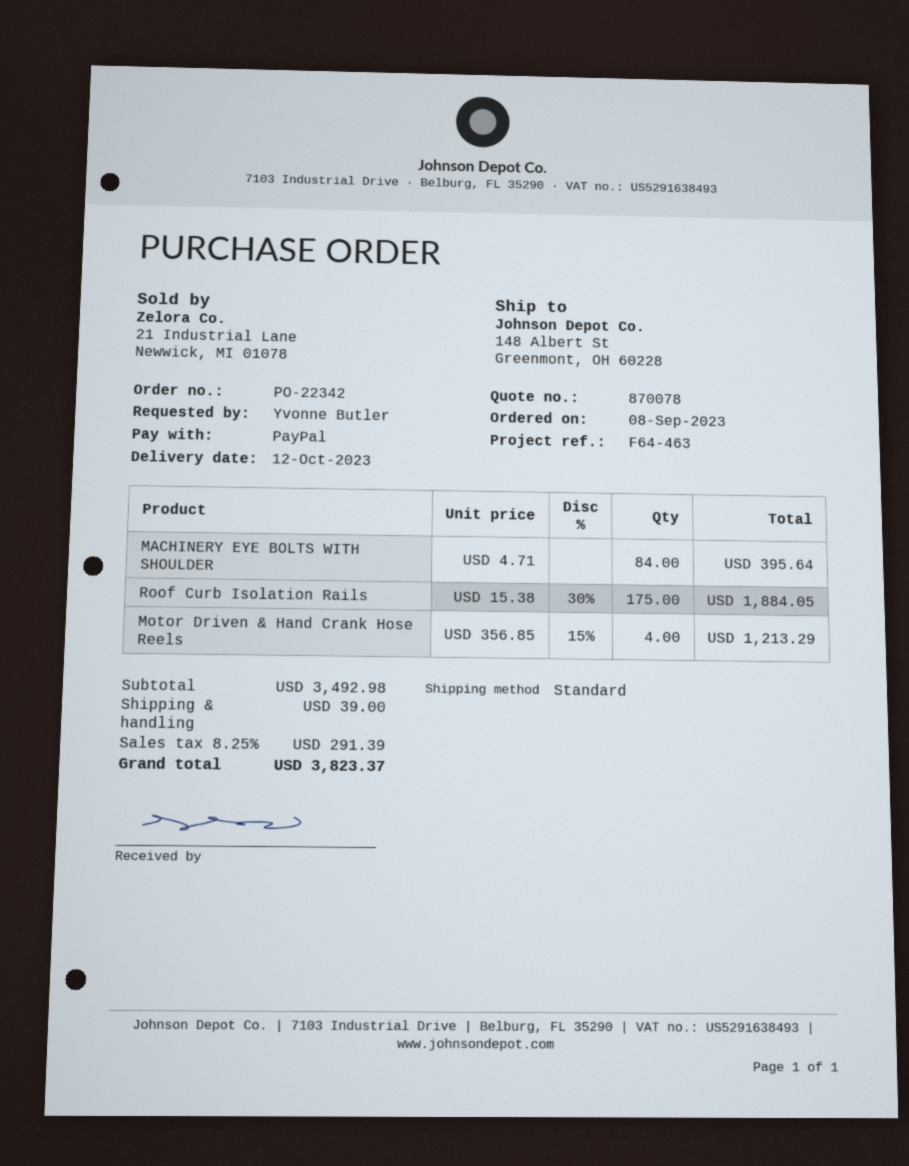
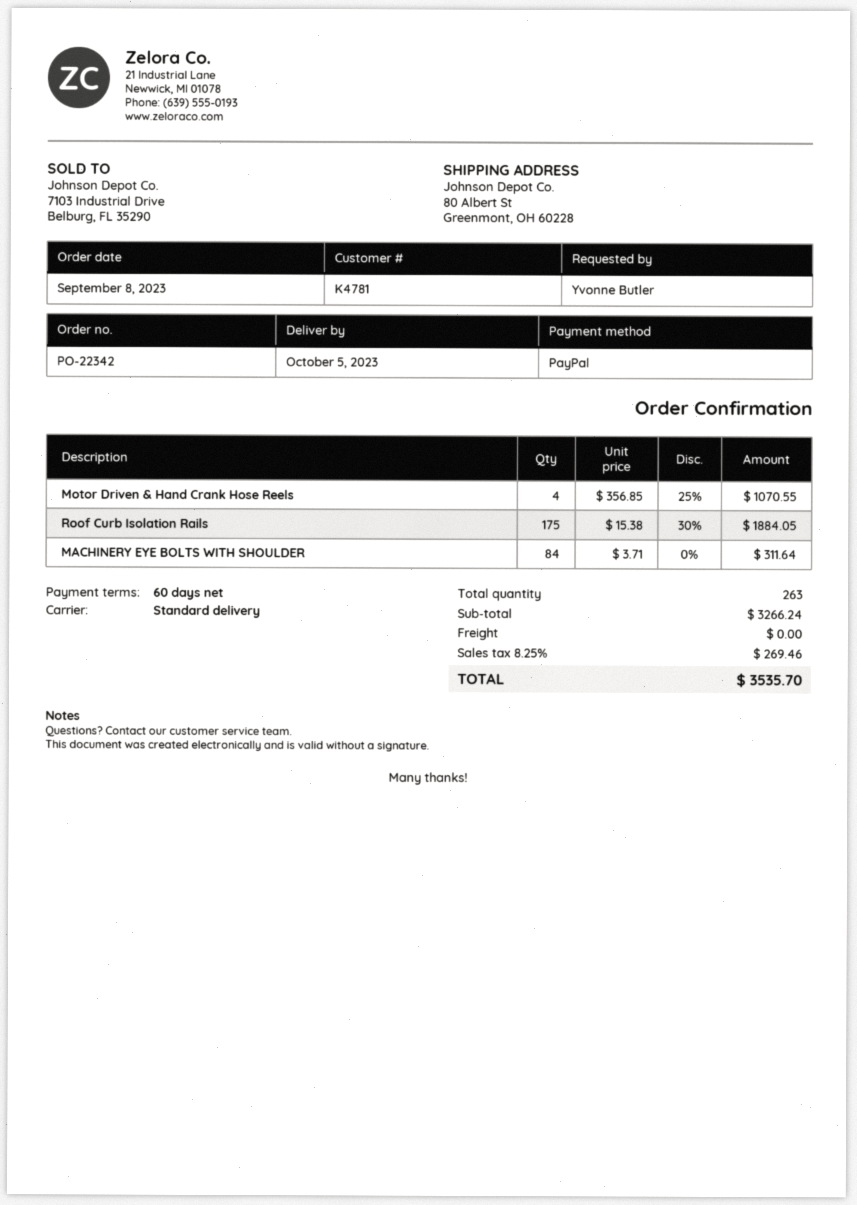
delivery date: 2023-10-12 -> 2023-10-05
ship to: 148 Albert St, Greenmont, OH 60228 -> 80 Albert St, Greenmont, OH 60228
MACHINERY EYE BOLTS WITH SHOULDER: 84 x 4.71 = 395.64 -> 84 x 3.71 = 311.64
Motor Driven & Hand Crank Hose Reels: 4 x 356.85 - 15% = 1213.29 -> 4 x 356.85 - 25% = 1070.55
subtotal: 3492.98 -> 3266.24
shipping: 39.00 -> 0.00
tax: 8.25% = 291.39 -> 8.25% = 269.46
total: 3823.37 -> 3535.70

